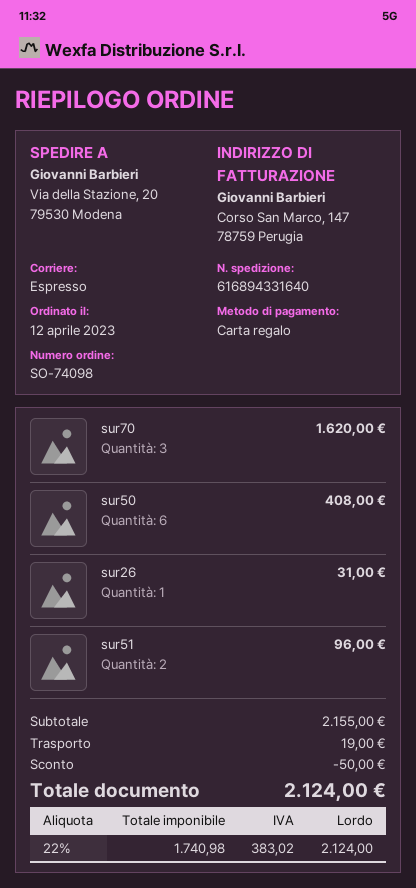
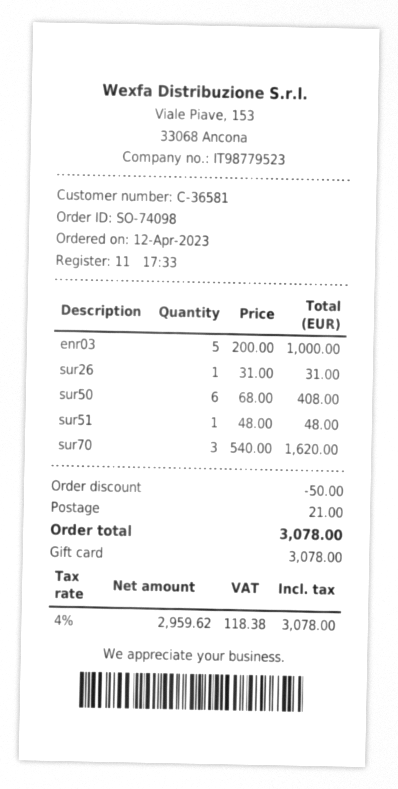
sur51: 2 for 96.00 -> 1 for 48.00
enr03: none -> 5 for 1000.00
shipping: 19.00 -> 21.00
net: 1740.98 -> 2959.62
tax: 22% = 383.02 -> 4% = 118.38
total: 2124.00 -> 3078.00

